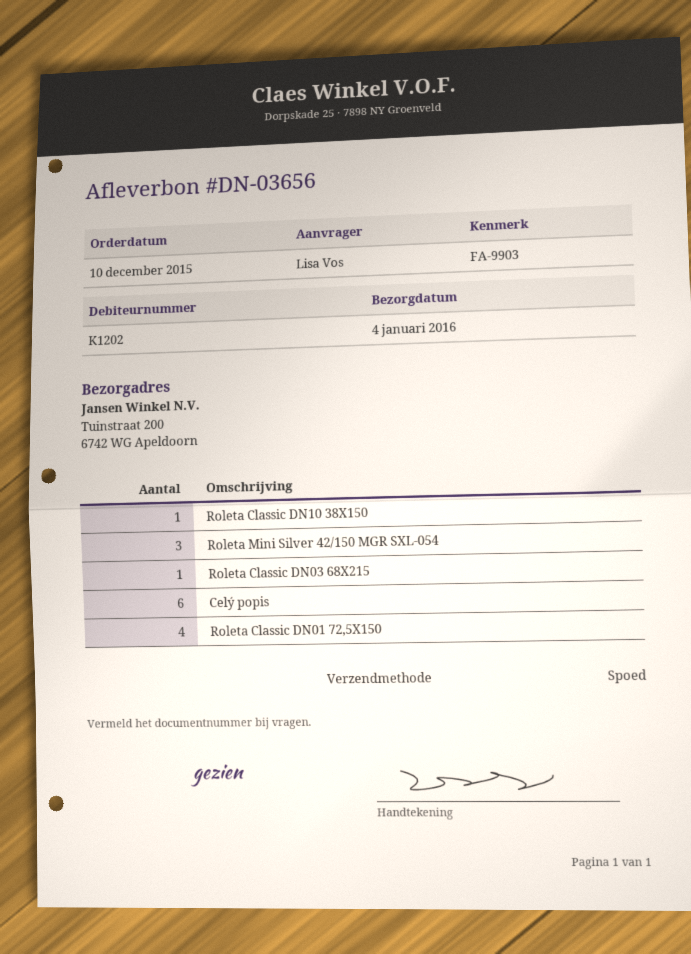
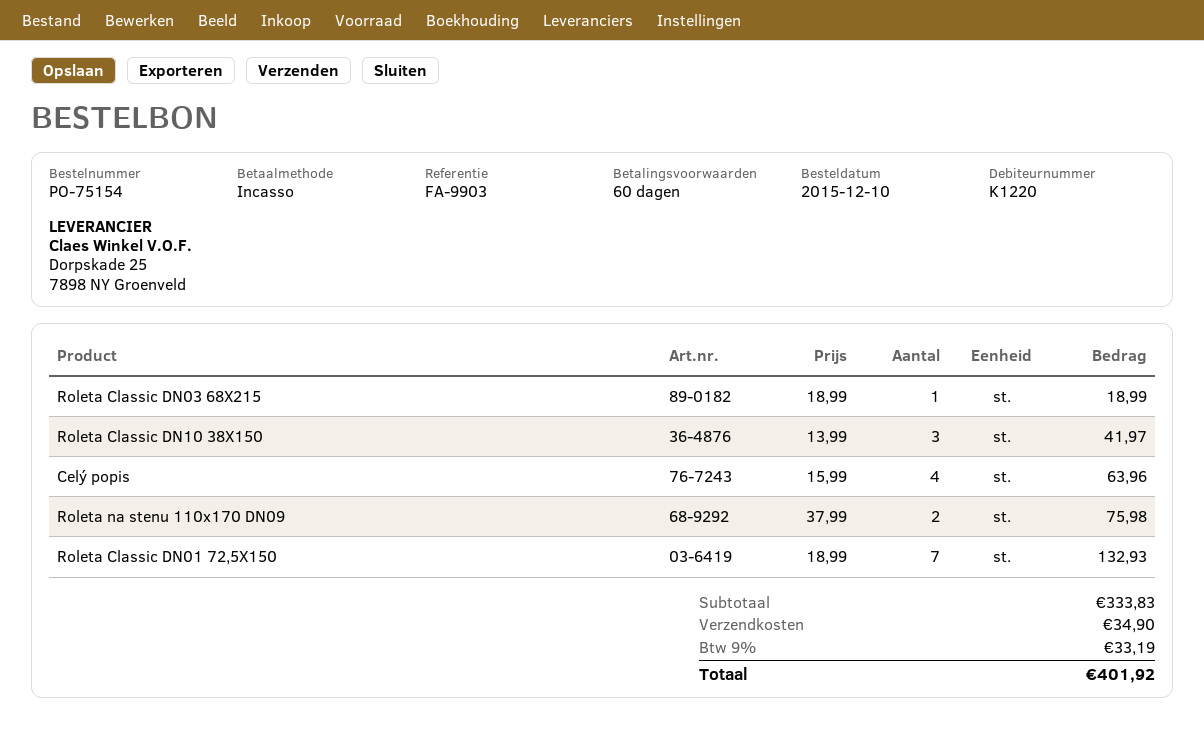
customer number: K1202 -> K1220
Roleta Classic DN10 38X150: 1 -> 3
Roleta Mini Silver 42/150 MGR SXL-054: 3 -> none
Celý popis: 6 -> 4
Roleta Classic DN01 72,5X150: 4 -> 7
Roleta na stenu 110x170 DN09: none -> 2

